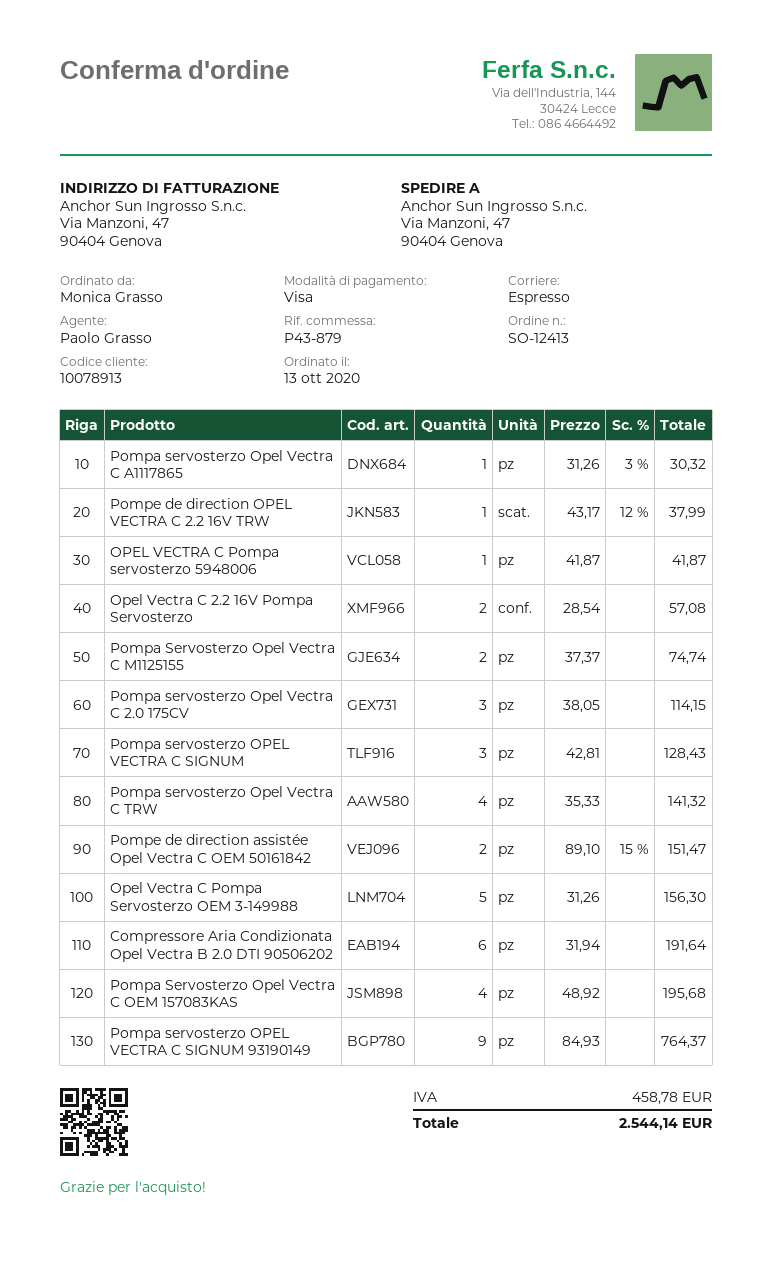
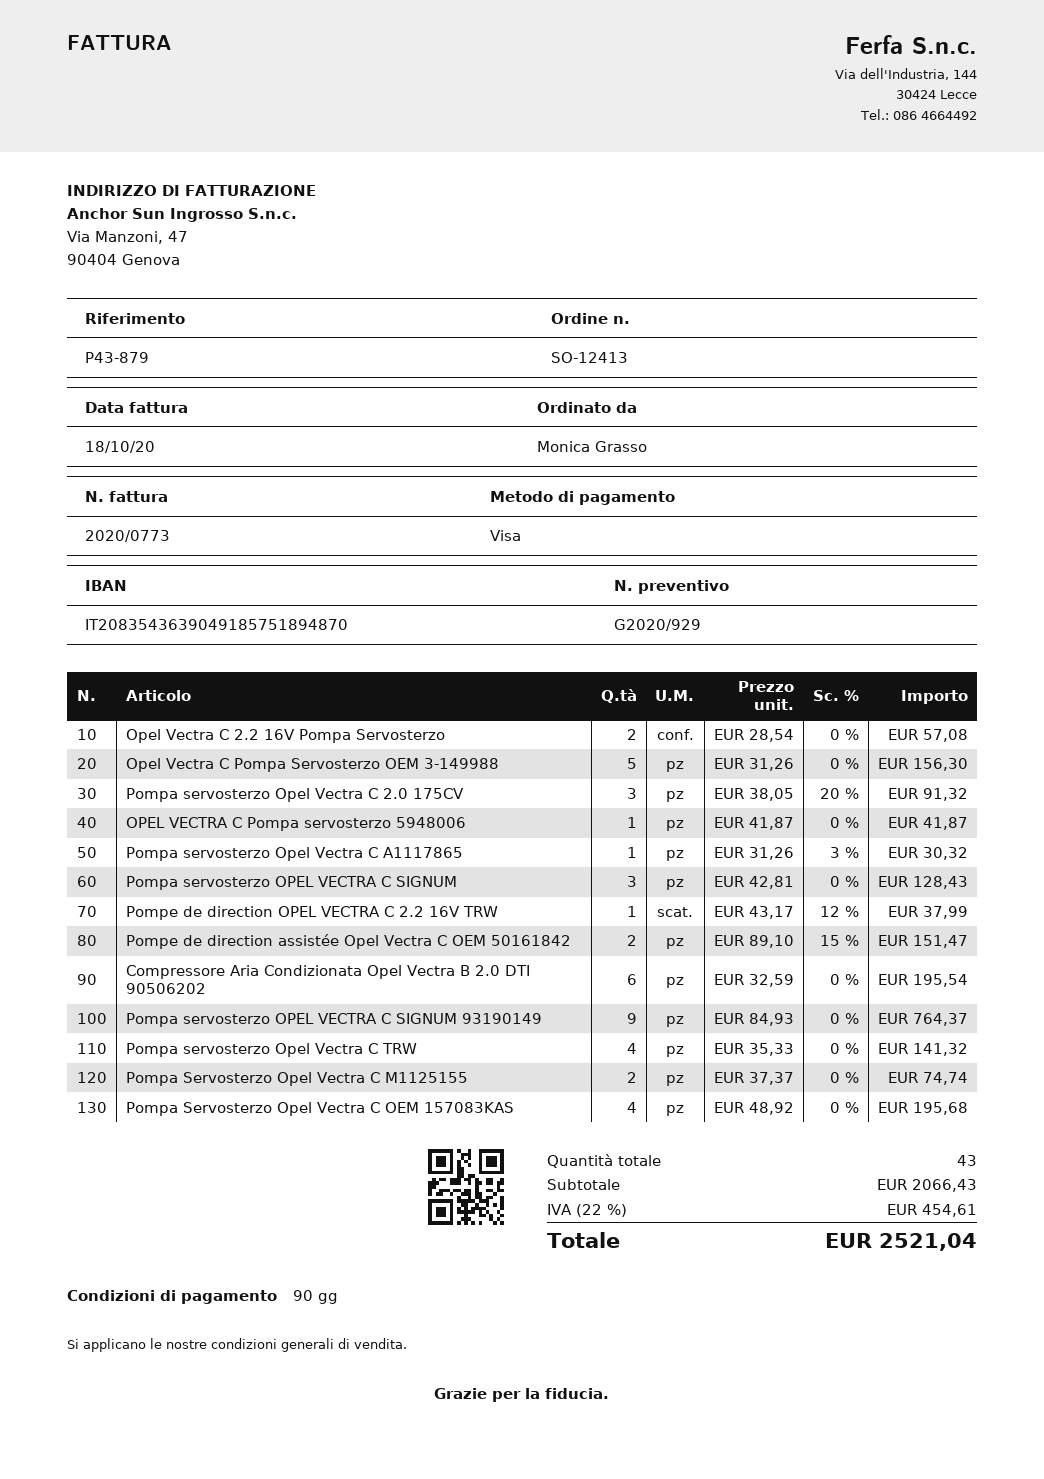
Pompa servosterzo Opel Vectra C 2.0 175CV: 3 x 38.05 = 114.15 -> 3 x 38.05 - 20% = 91.32
Compressore Aria Condizionata Opel Vectra B 2.0 DTI 90506202: 6 x 31.94 = 191.64 -> 6 x 32.59 = 195.54
tax: 458.78 -> 454.61
total: 2544.14 -> 2521.04

